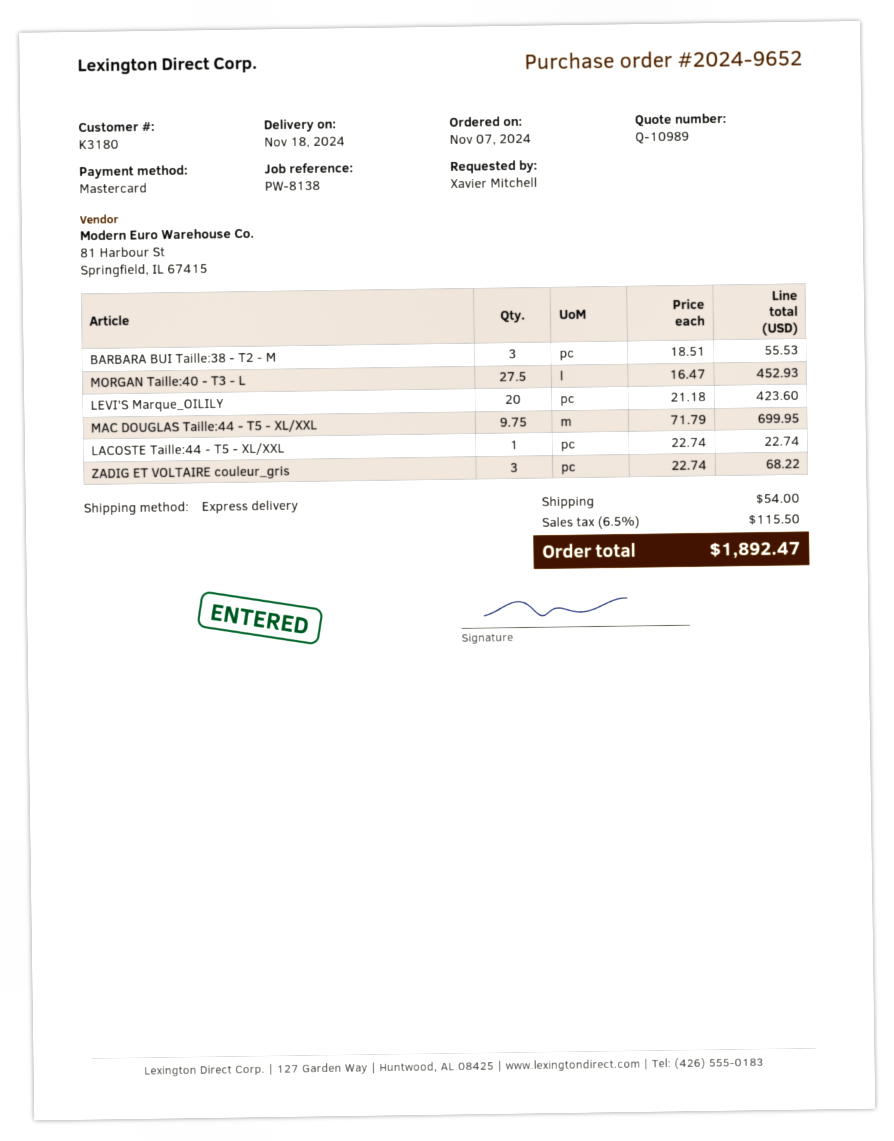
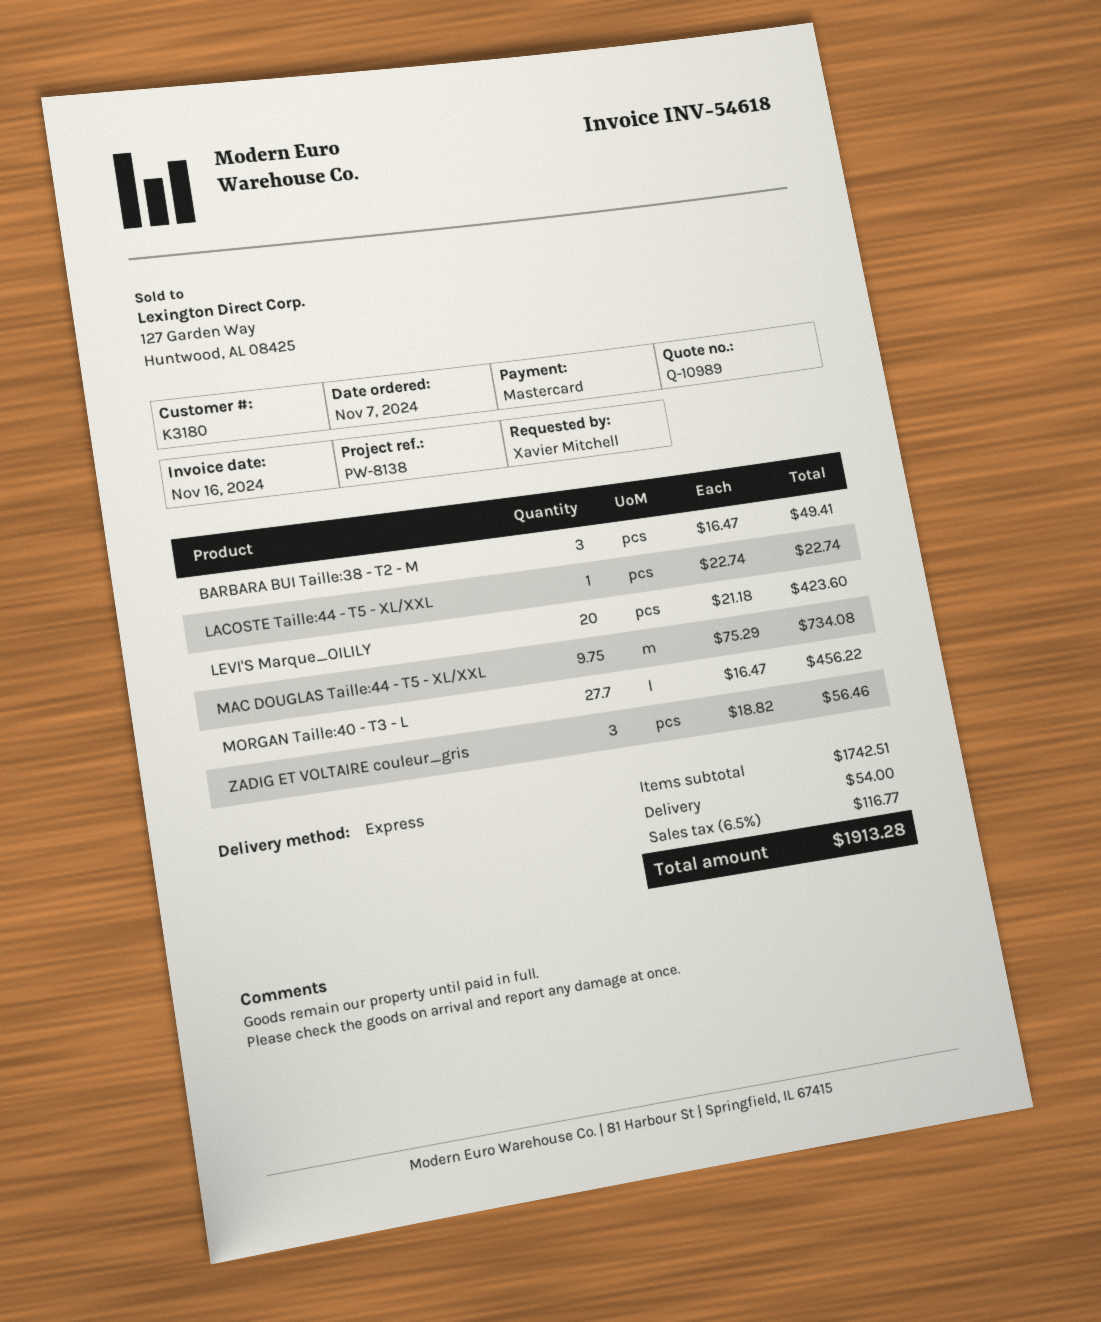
BARBARA BUI Taille:38 - T2 - M: 3 x 18.51 = 55.53 -> 3 x 16.47 = 49.41
MORGAN Taille:40 - T3 - L: 27.5 x 16.47 = 452.93 -> 27.7 x 16.47 = 456.22
MAC DOUGLAS Taille:44 - T5 - XL/XXL: 9.75 x 71.79 = 699.95 -> 9.75 x 75.29 = 734.08
ZADIG ET VOLTAIRE couleur_gris: 3 x 22.74 = 68.22 -> 3 x 18.82 = 56.46
tax: 6.5% = 115.50 -> 6.5% = 116.77
total: 1892.47 -> 1913.28

